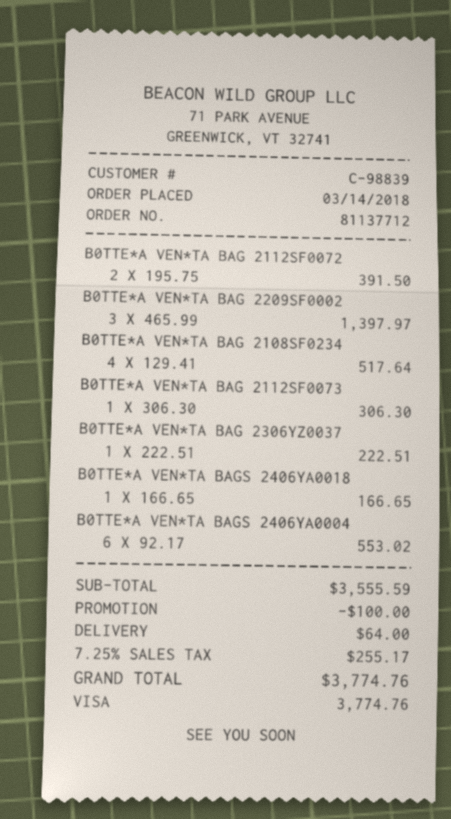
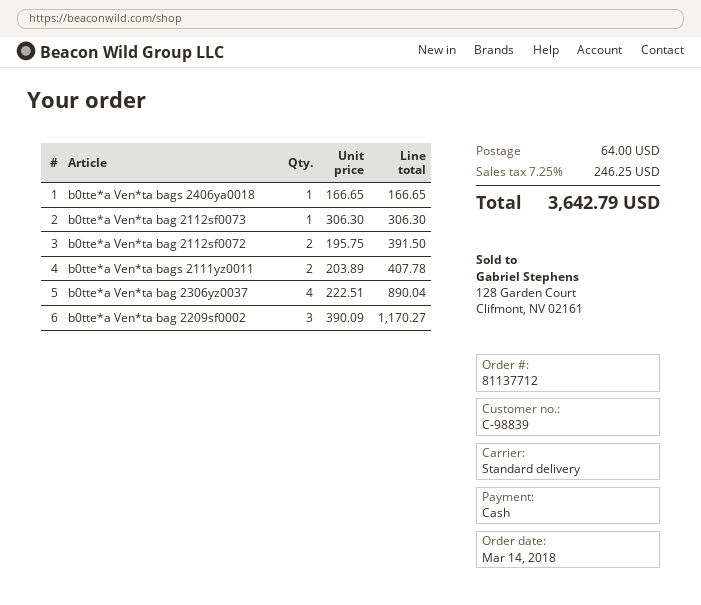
payment method: Visa -> cash
B0TTE*A VEN*TA BAG 2209SF0002: 3 x 465.99 = 1397.97 -> 3 x 390.09 = 1170.27
B0TTE*A VEN*TA BAG 2108SF0234: 4 x 129.41 = 517.64 -> none
B0TTE*A VEN*TA BAG 2306YZ0037: 1 x 222.51 = 222.51 -> 4 x 222.51 = 890.04
B0TTE*A VEN*TA BAGS 2406YA0004: 6 x 92.17 = 553.02 -> none
b0tte*a Ven*ta bags 2111yz0011: none -> 2 x 203.89 = 407.78
discount: 100.00 -> none
tax: 7.25% = 255.17 -> 7.25% = 246.25
total: 3774.76 -> 3642.79

